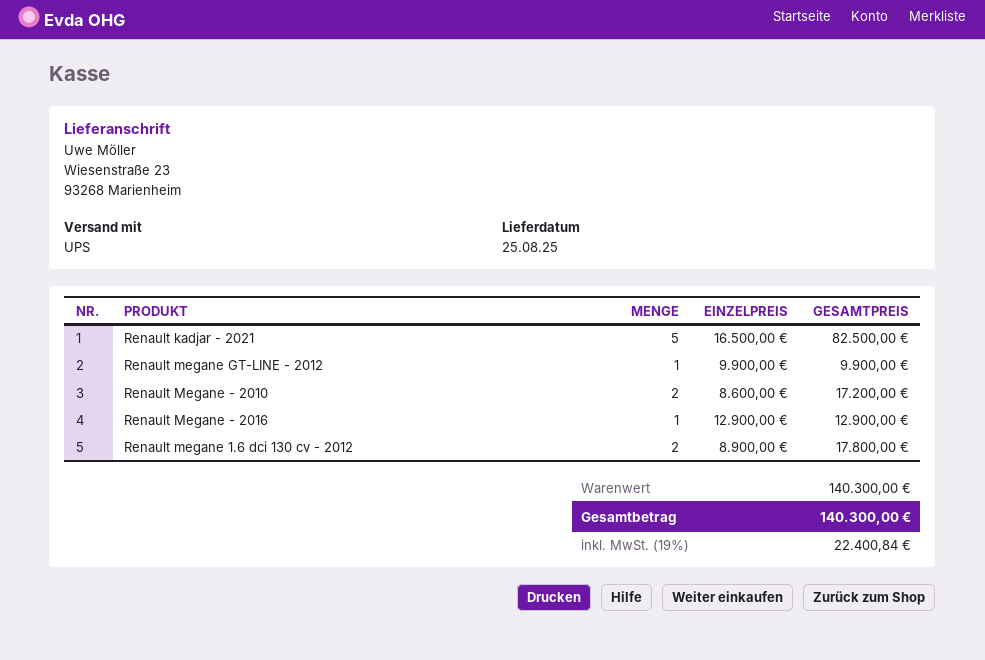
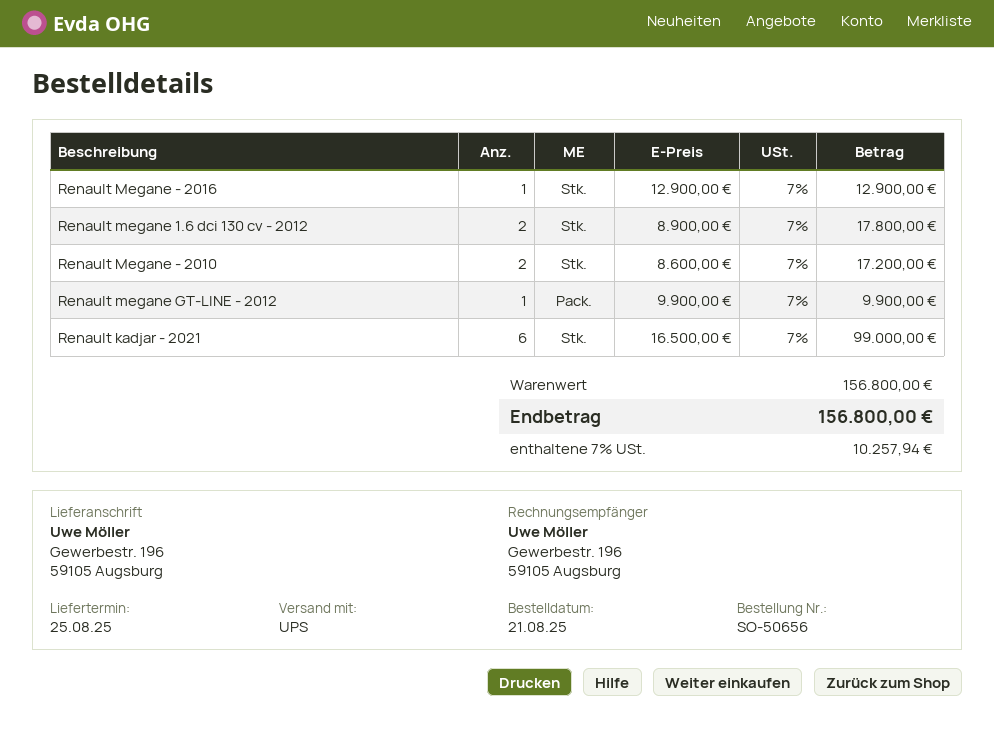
ship to: Wiesenstraße 23, 93268 Marienheim -> Gewerbestr. 196, 59105 Augsburg
Renault kadjar - 2021: 5 x 16500.00 = 82500.00 -> 6 x 16500.00 = 99000.00
subtotal: 140300.00 -> 156800.00
tax: 19% = 22400.84 -> 7% = 10257.94
total: 140300.00 -> 156800.00

